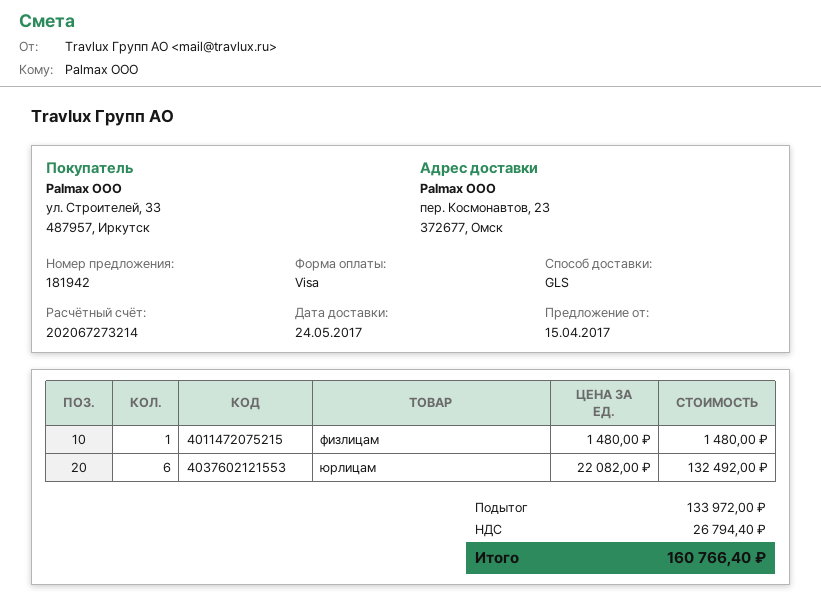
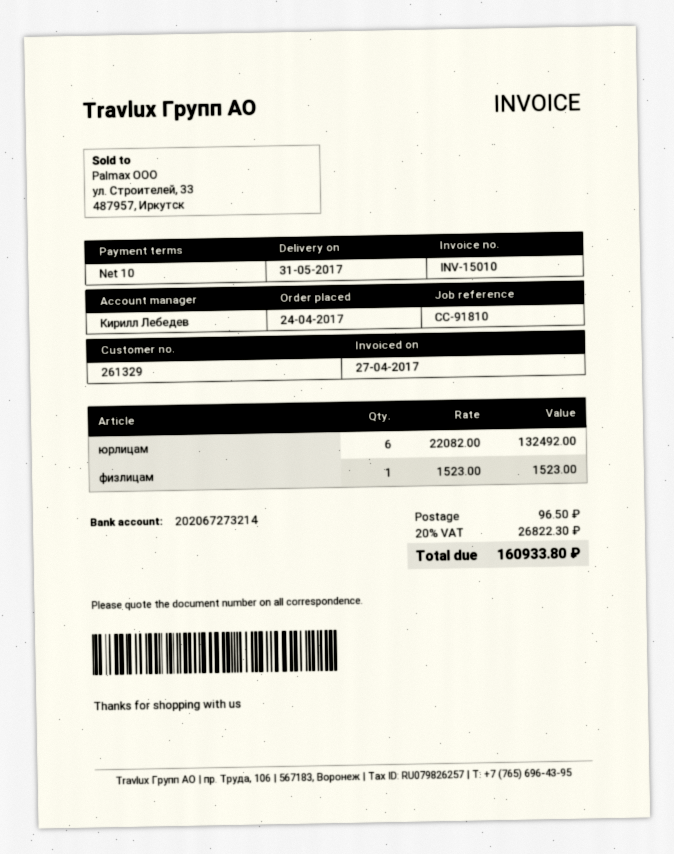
delivery date: 2017-05-24 -> 2017-05-31
физлицам: 1 x 1480.00 = 1480.00 -> 1 x 1523.00 = 1523.00
shipping: none -> 96.50
tax: 26794.40 -> 26822.30
total: 160766.40 -> 160933.80

